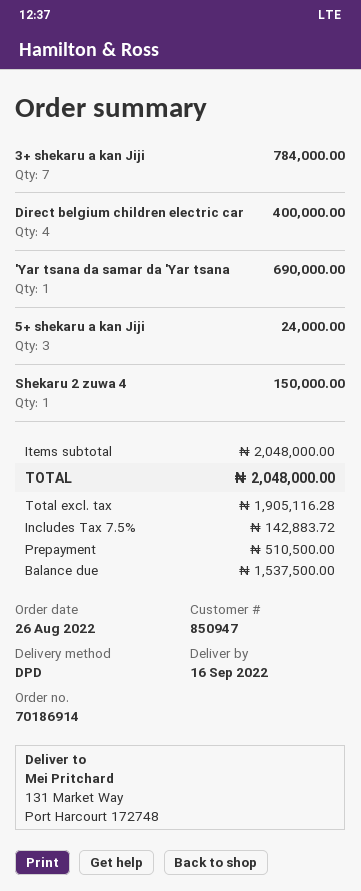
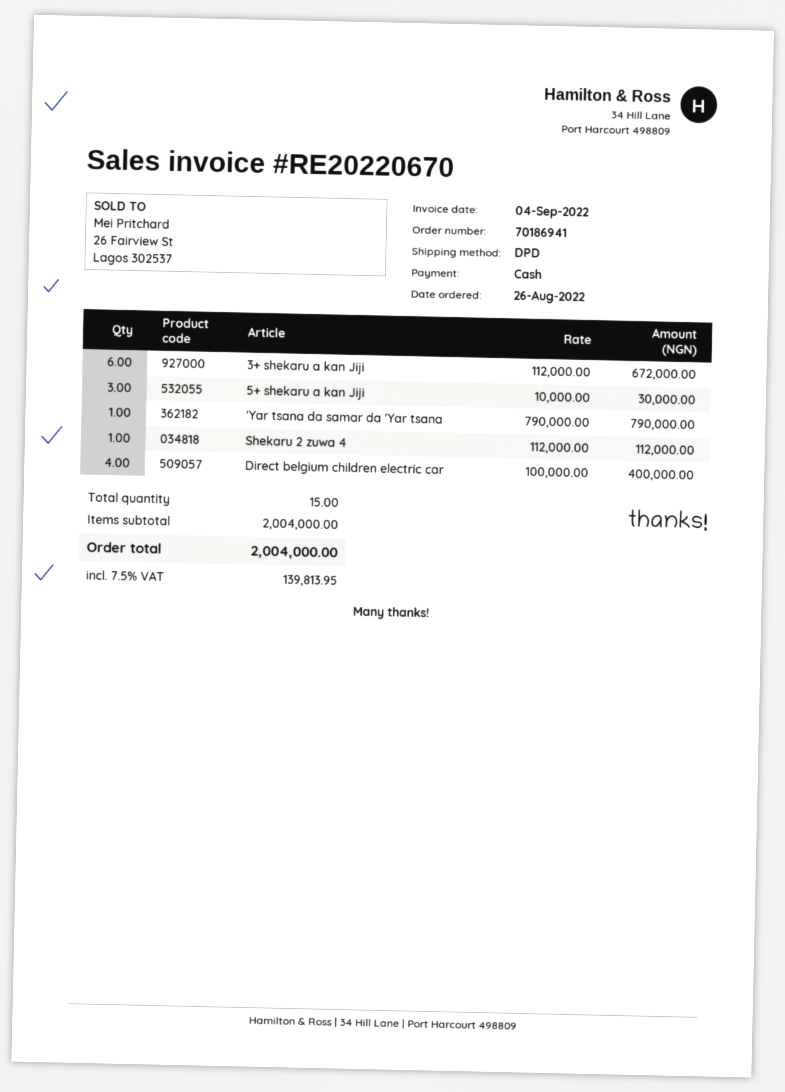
order number: 70186914 -> 70186941
3+ shekaru a kan Jiji: 7 for 784000.00 -> 6 for 672000.00
'Yar tsana da samar da 'Yar tsana: 1 for 690000.00 -> 1 for 790000.00
5+ shekaru a kan Jiji: 3 for 24000.00 -> 3 for 30000.00
Shekaru 2 zuwa 4: 1 for 150000.00 -> 1 for 112000.00
subtotal: 2048000.00 -> 2004000.00
tax: 7.5% = 142883.72 -> 7.5% = 139813.95
total: 2048000.00 -> 2004000.00

